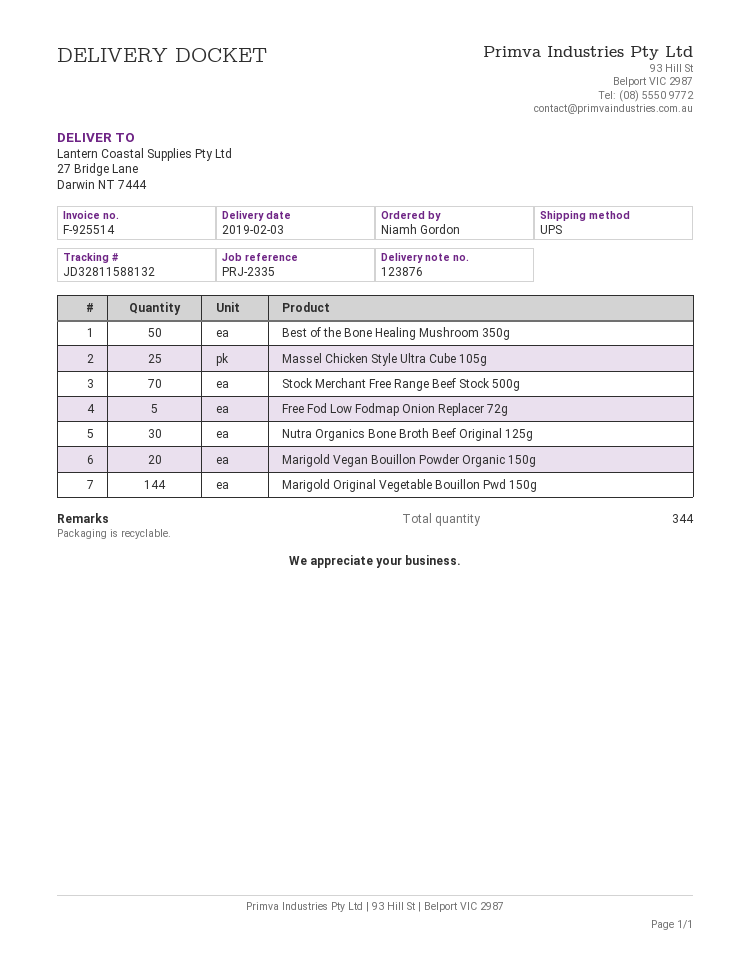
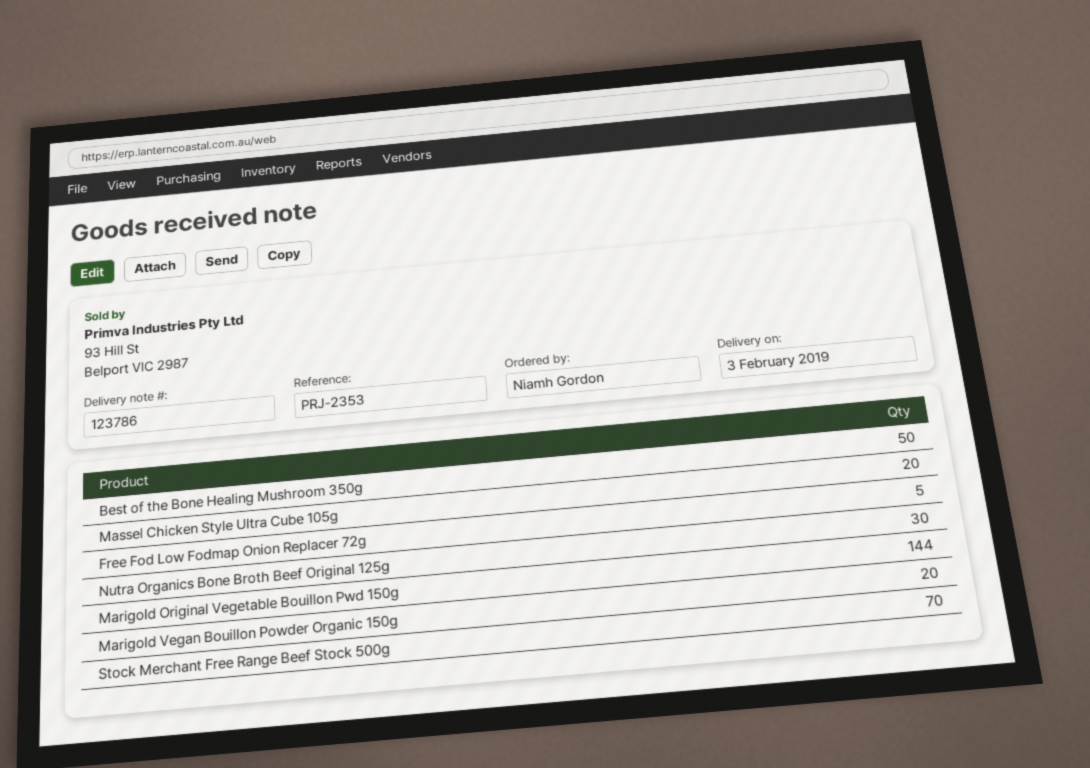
delivery note number: 123876 -> 123786
reference: PRJ-2335 -> PRJ-2353
Massel Chicken Style Ultra Cube 105g: 25 -> 20

